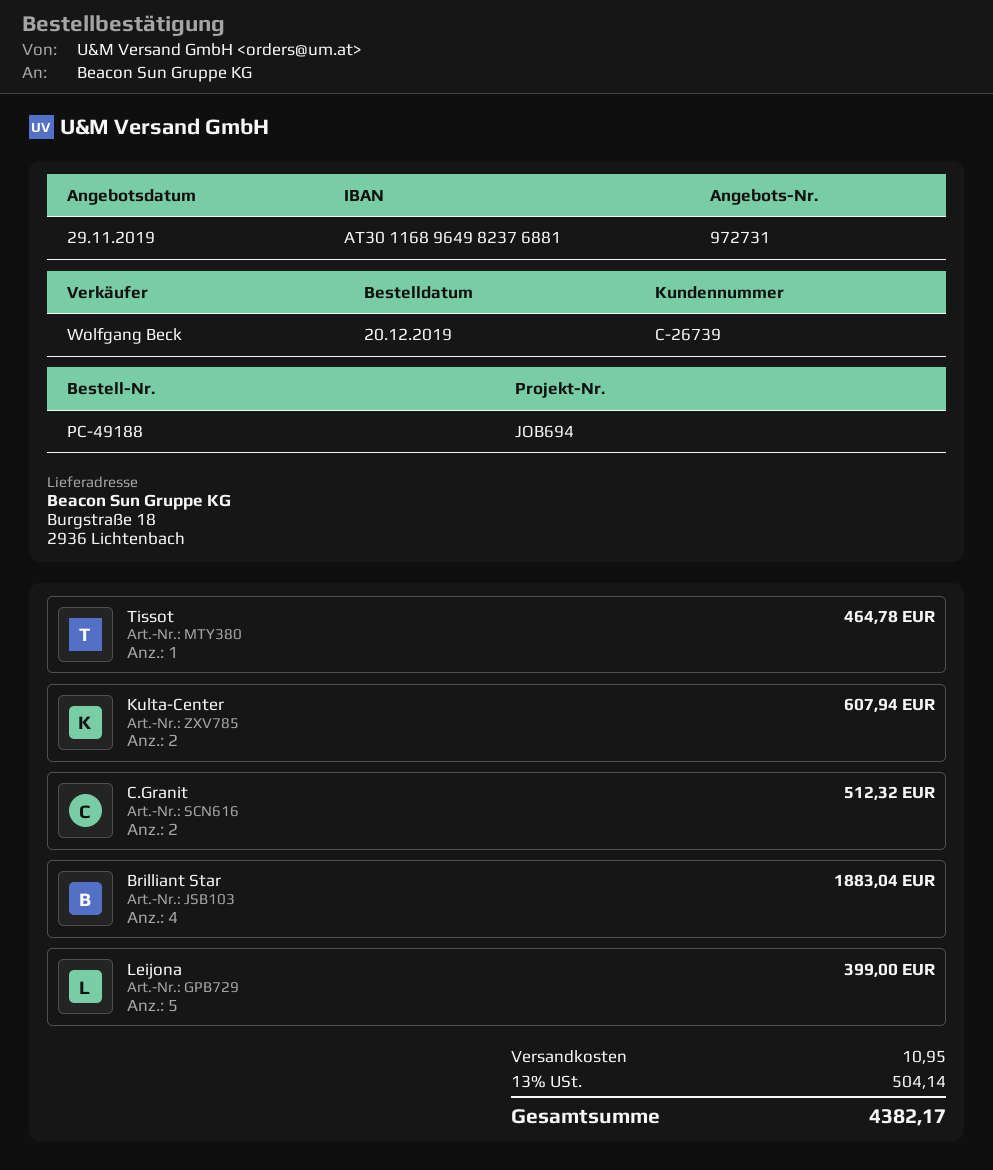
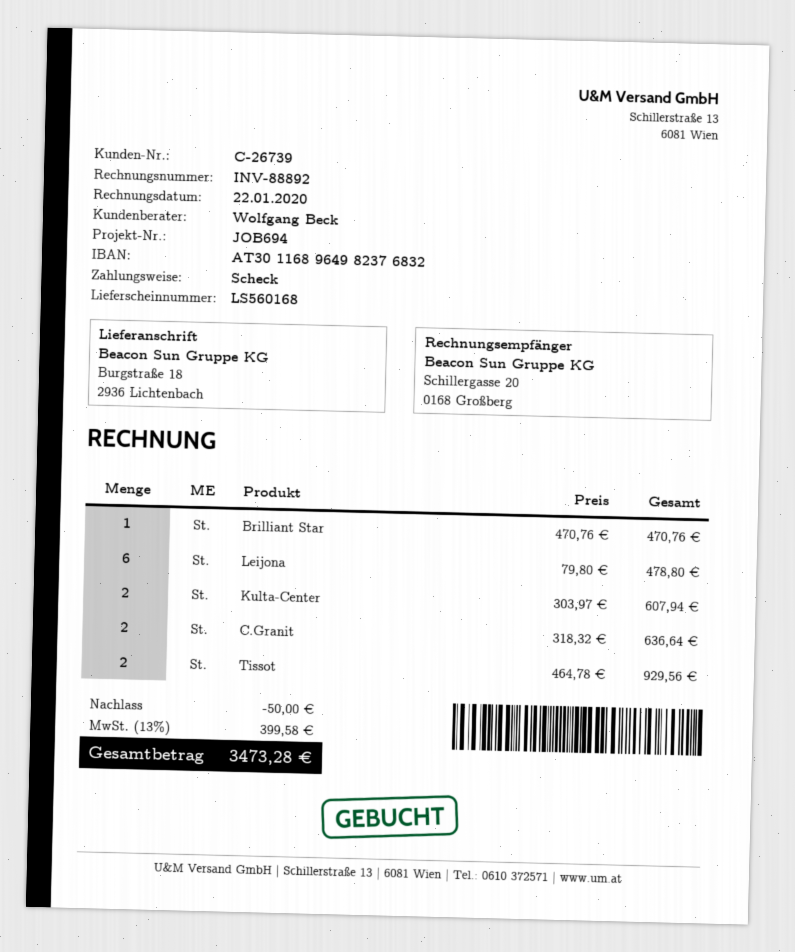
bank account: AT301168964982376881 -> AT301168964982376832
Tissot: 1 for 464.78 -> 2 for 929.56
C.Granit: 2 for 512.32 -> 2 for 636.64
Brilliant Star: 4 for 1883.04 -> 1 for 470.76
Leijona: 5 for 399.00 -> 6 for 478.80
discount: none -> 50.00
shipping: 10.95 -> none
tax: 13% = 504.14 -> 13% = 399.58
total: 4382.17 -> 3473.28

